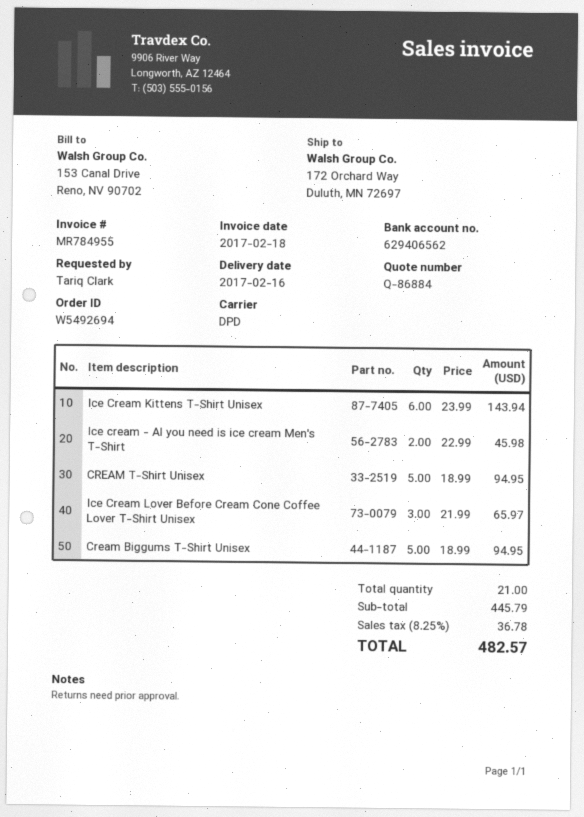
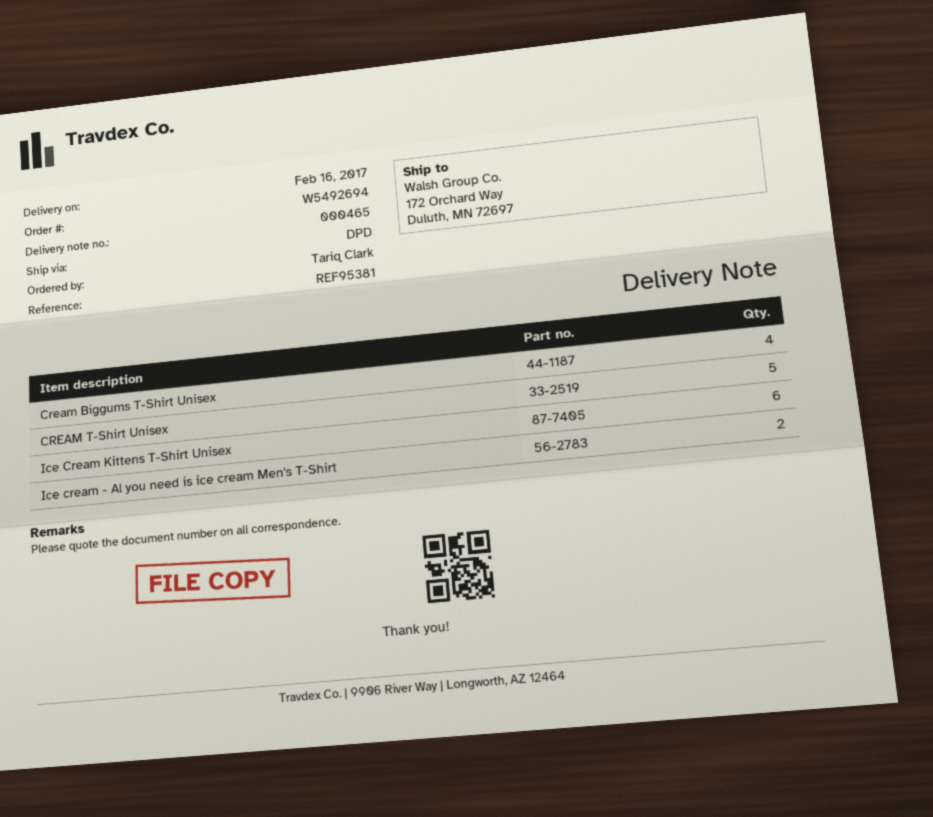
Ice Cream Lover Before Cream Cone Coffee Lover T-Shirt Unisex: 3 -> none
Cream Biggums T-Shirt Unisex: 5 -> 4

